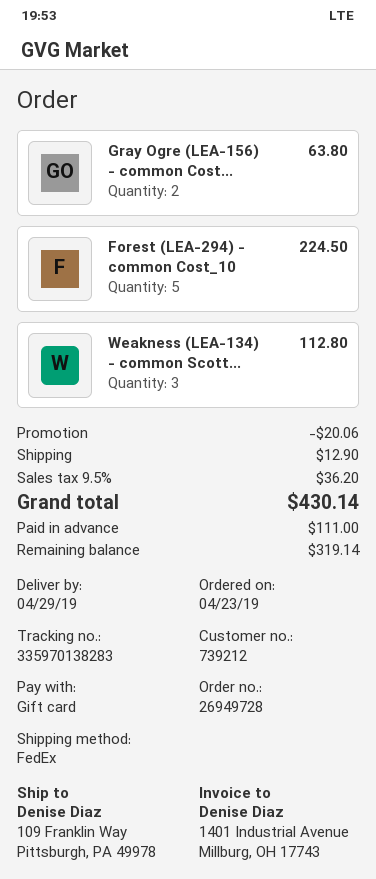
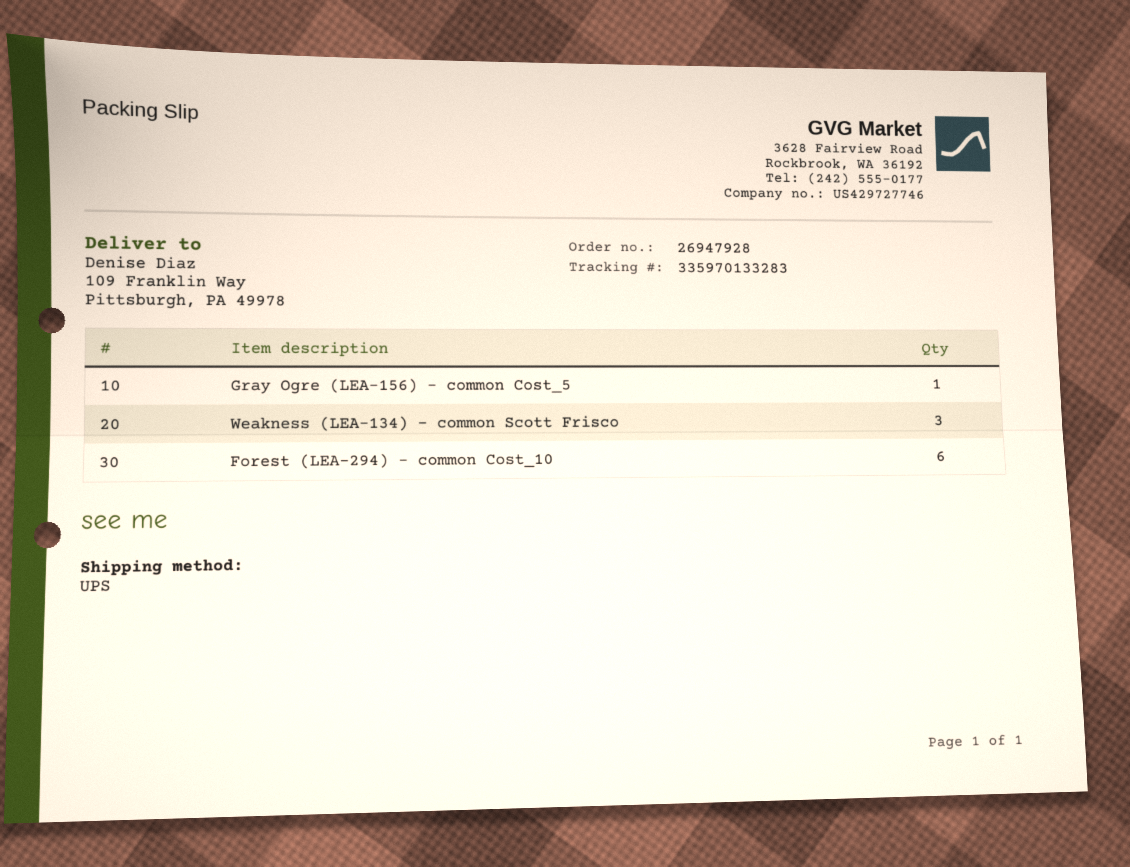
order number: 26949728 -> 26947928
shipping method: FedEx -> UPS
tracking number: 335970138283 -> 335970133283
Gray Ogre (LEA-156) - common Cost...: 2 -> 1
Forest (LEA-294) - common Cost_10: 5 -> 6

